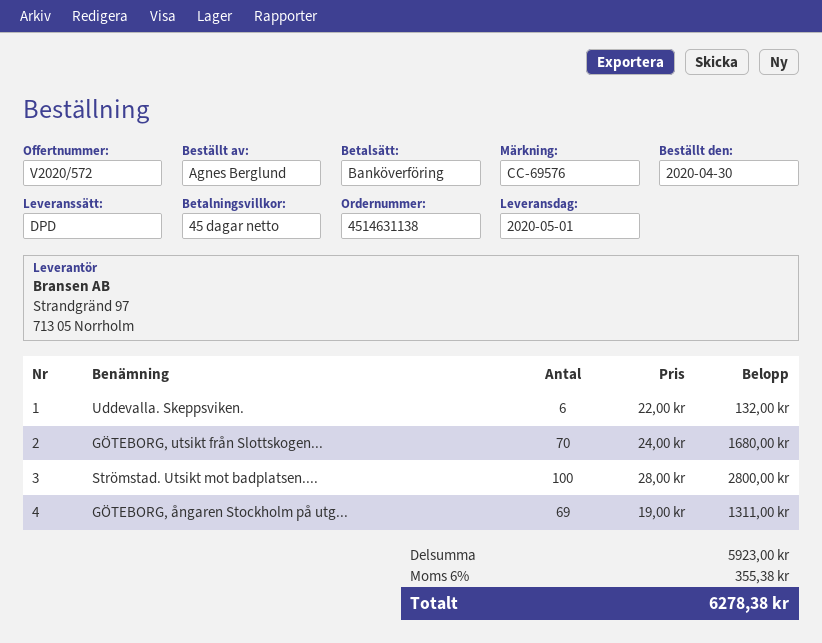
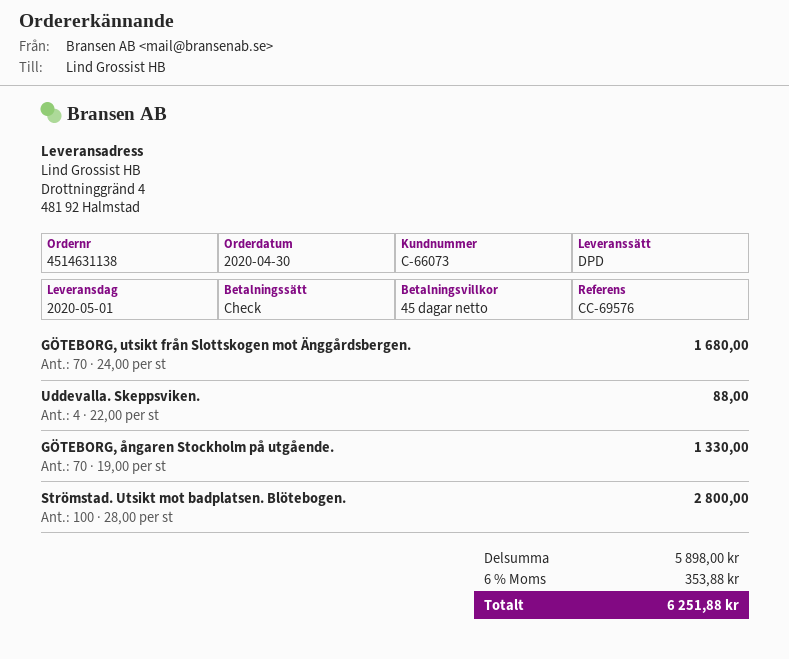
payment method: bank transfer -> cheque
Uddevalla. Skeppsviken.: 6 x 22.00 = 132.00 -> 4 x 22.00 = 88.00
GÖTEBORG, ångaren Stockholm på utg...: 69 x 19.00 = 1311.00 -> 70 x 19.00 = 1330.00
subtotal: 5923.00 -> 5898.00
tax: 6% = 355.38 -> 6% = 353.88
total: 6278.38 -> 6251.88

